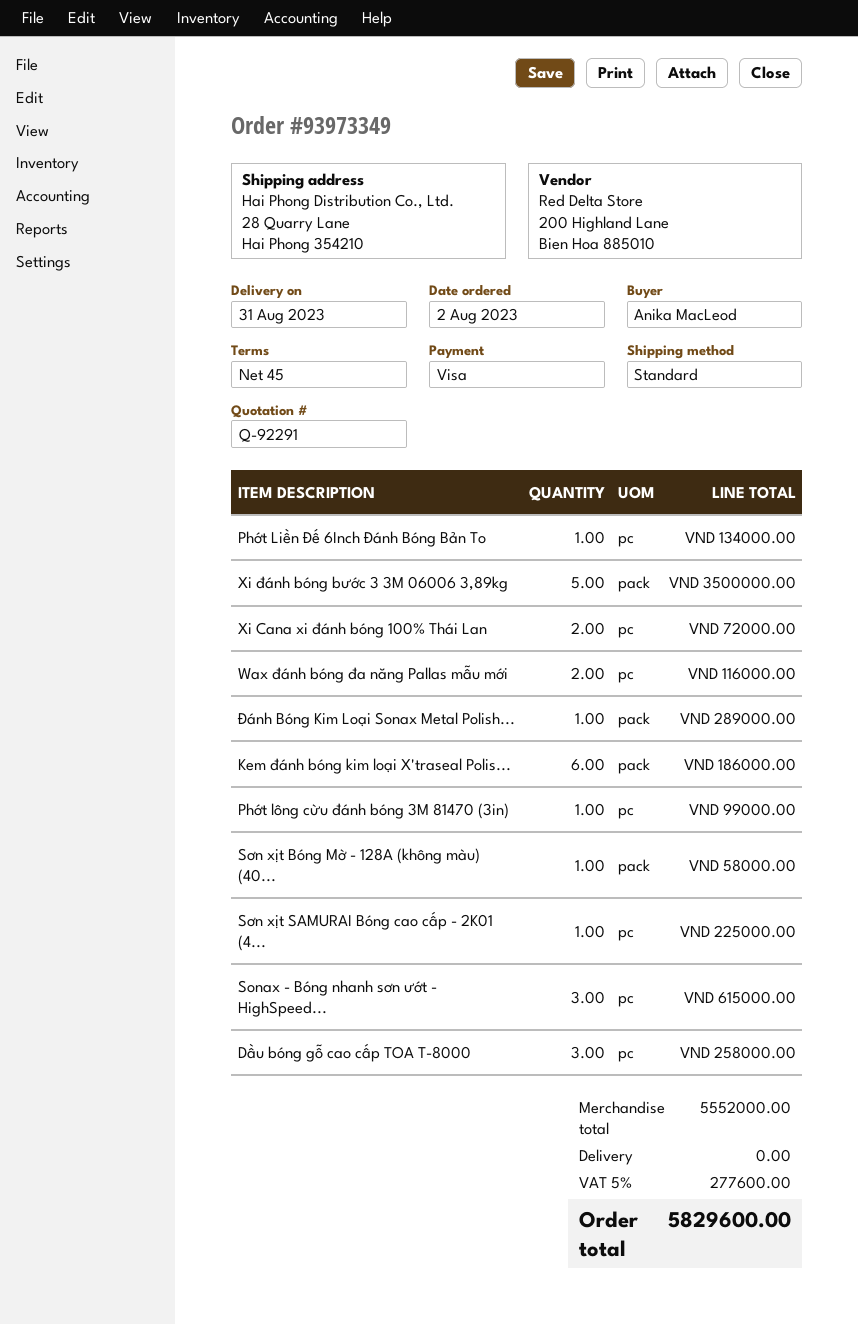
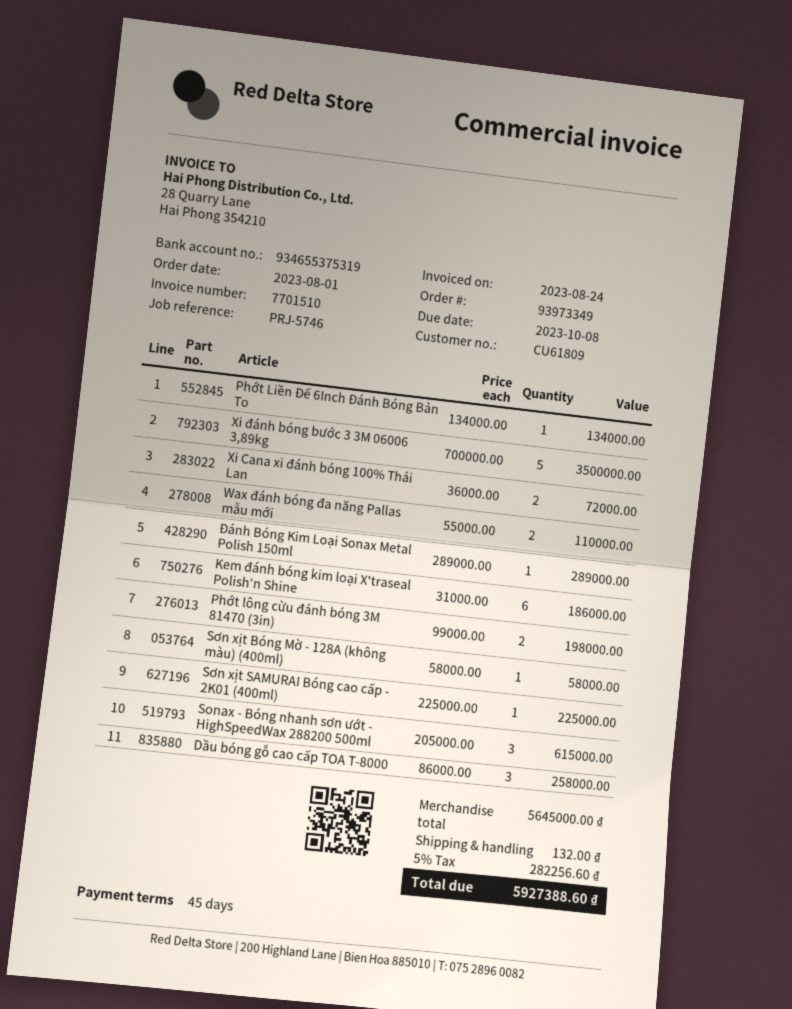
order date: 2023-08-02 -> 2023-08-01
Wax đánh bóng đa năng Pallas mẫu mới: 2 for 116000.00 -> 2 for 110000.00
Phớt lông cừu đánh bóng 3M 81470 (3in): 1 for 99000.00 -> 2 for 198000.00
subtotal: 5552000.00 -> 5645000.00
shipping: 0.00 -> 132.00
tax: 5% = 277600.00 -> 5% = 282256.60
total: 5829600.00 -> 5927388.60

